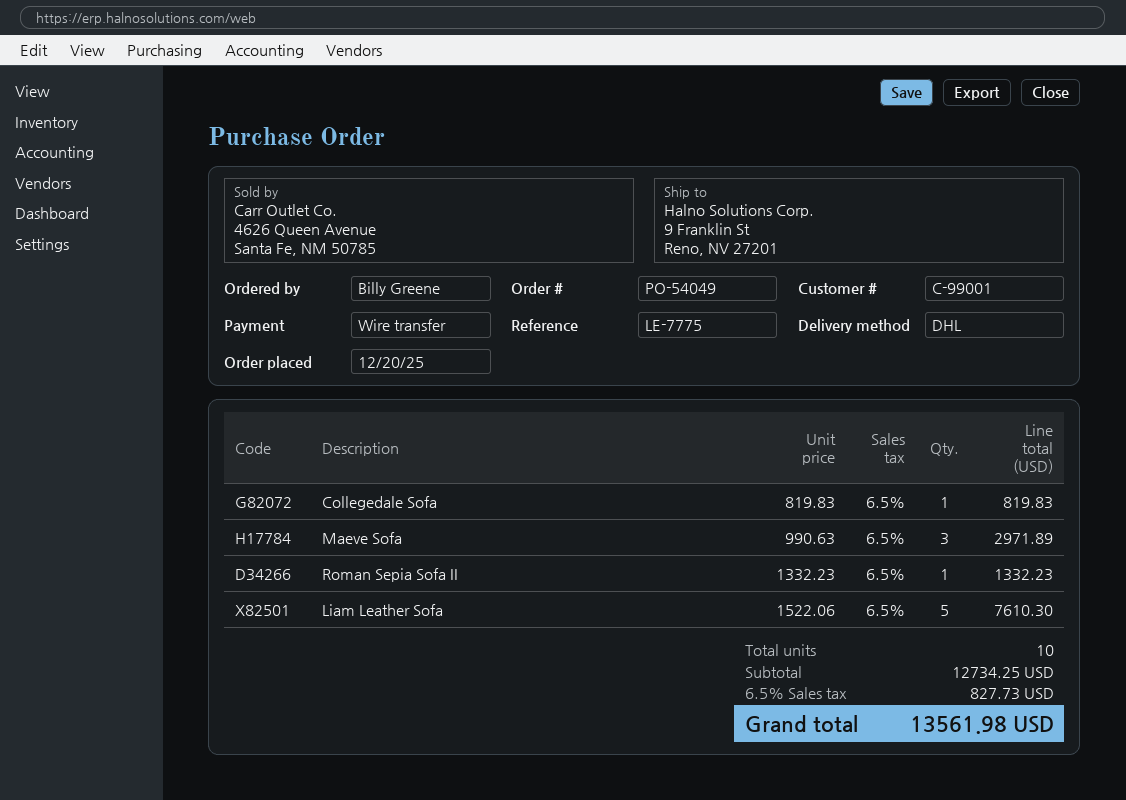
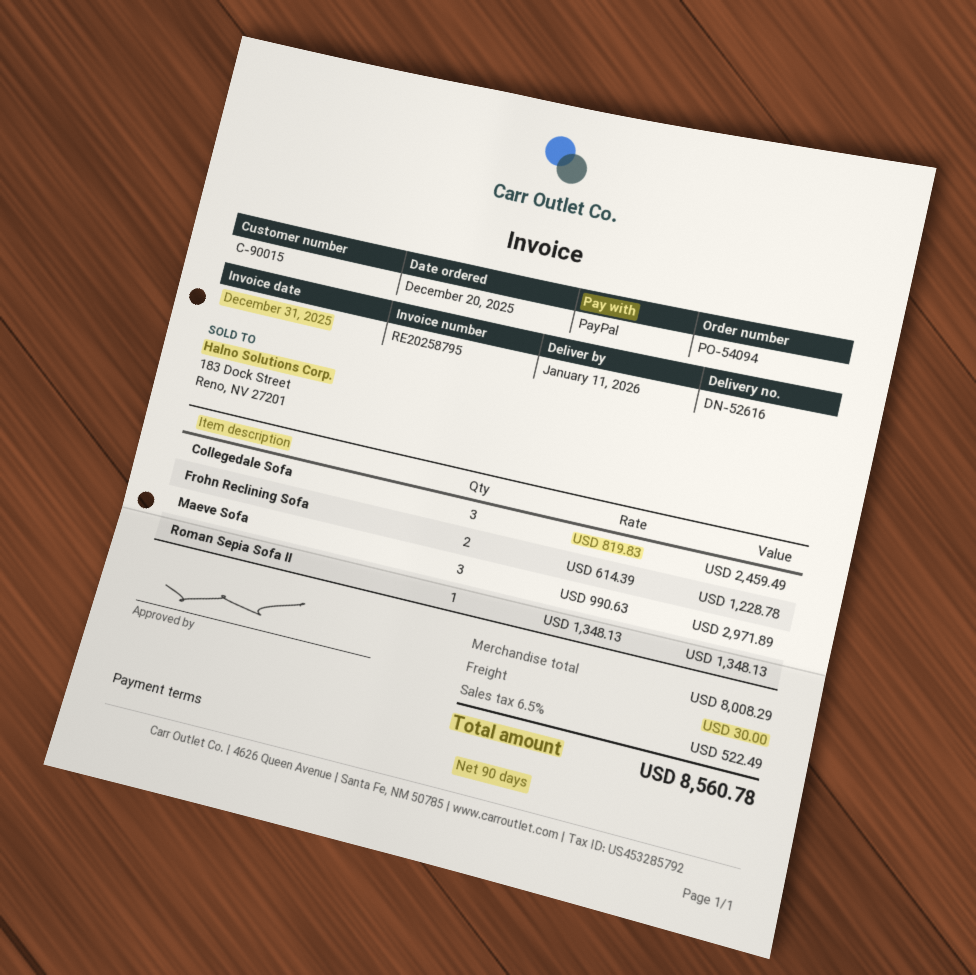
order number: PO-54049 -> PO-54094
customer number: C-99001 -> C-90015
payment method: bank transfer -> PayPal
Collegedale Sofa: 1 x 819.83 = 819.83 -> 3 x 819.83 = 2459.49
Roman Sepia Sofa II: 1 x 1332.23 = 1332.23 -> 1 x 1348.13 = 1348.13
Liam Leather Sofa: 5 x 1522.06 = 7610.30 -> none
Frohn Reclining Sofa: none -> 2 x 614.39 = 1228.78
subtotal: 12734.25 -> 8008.29
shipping: none -> 30.00
tax: 6.5% = 827.73 -> 6.5% = 522.49
total: 13561.98 -> 8560.78

